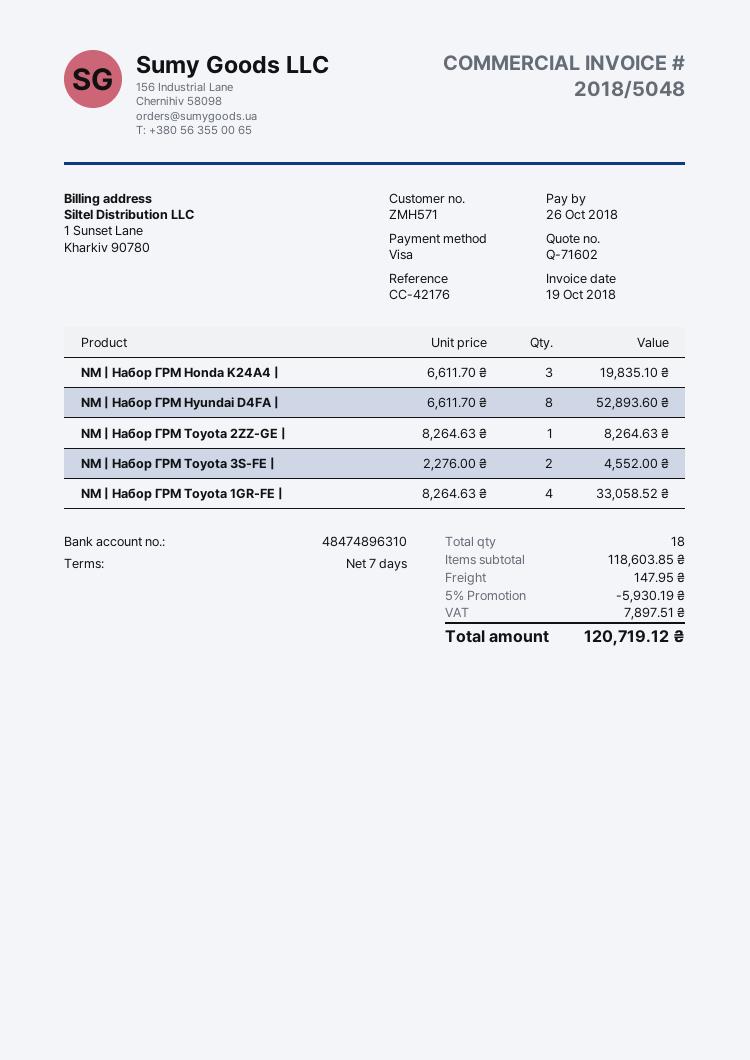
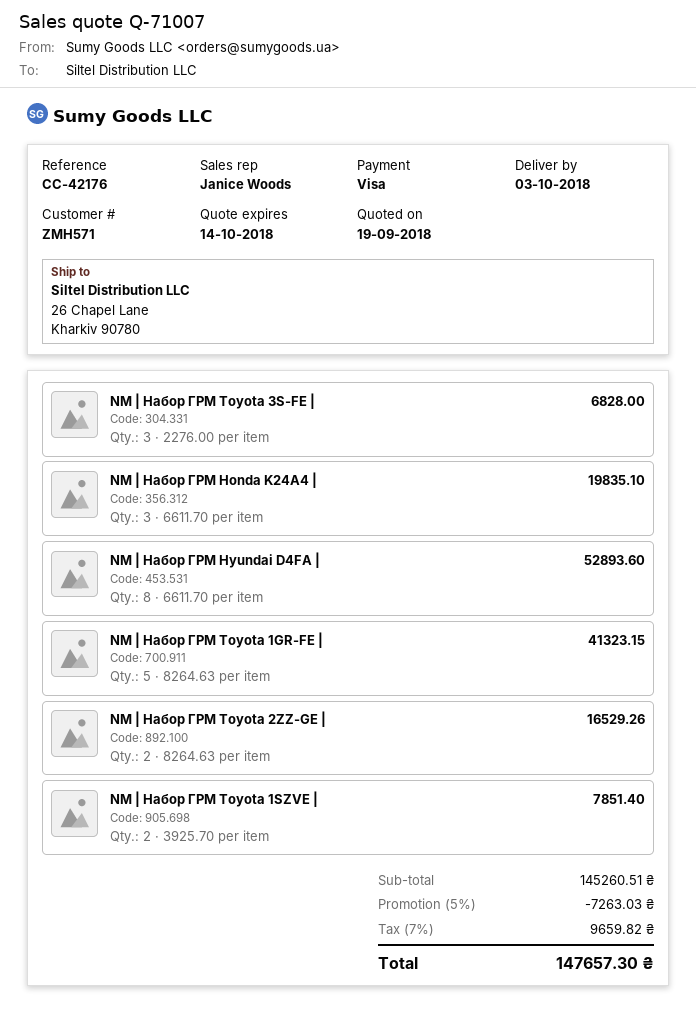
quote number: Q-71602 -> Q-71007
NM | Набор ГРМ Toyota 2ZZ-GE |: 1 x 8264.63 = 8264.63 -> 2 x 8264.63 = 16529.26
NM | Набор ГРМ Toyota 3S-FE |: 2 x 2276.00 = 4552.00 -> 3 x 2276.00 = 6828.00
NM | Набор ГРМ Toyota 1GR-FE |: 4 x 8264.63 = 33058.52 -> 5 x 8264.63 = 41323.15
NM | Набор ГРМ Toyota 1SZVE |: none -> 2 x 3925.70 = 7851.40
subtotal: 118603.85 -> 145260.51
discount: 5% = 5930.19 -> 5% = 7263.03
shipping: 147.95 -> none
tax: 7897.51 -> 9659.82
total: 120719.12 -> 147657.30

